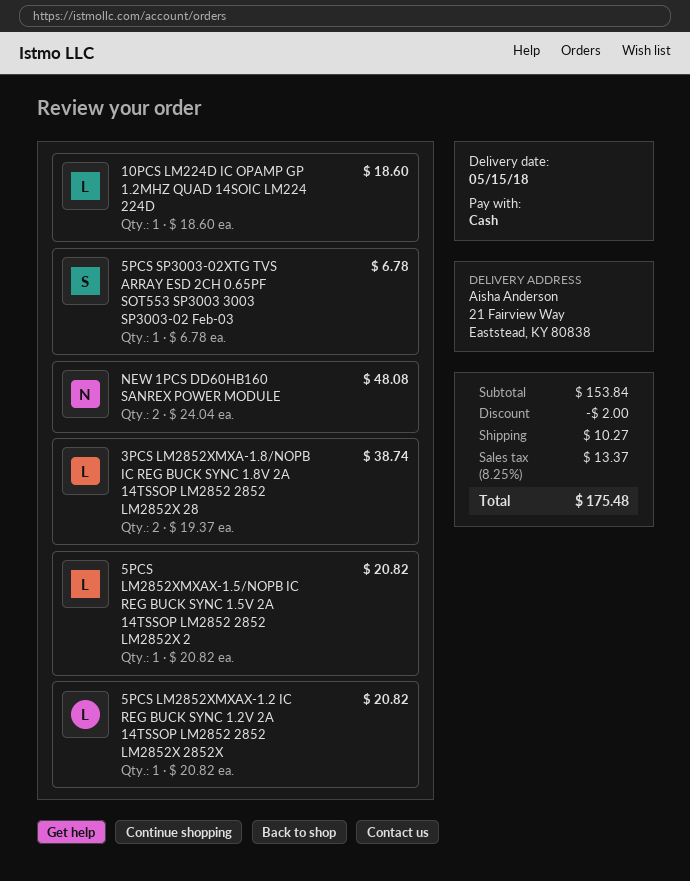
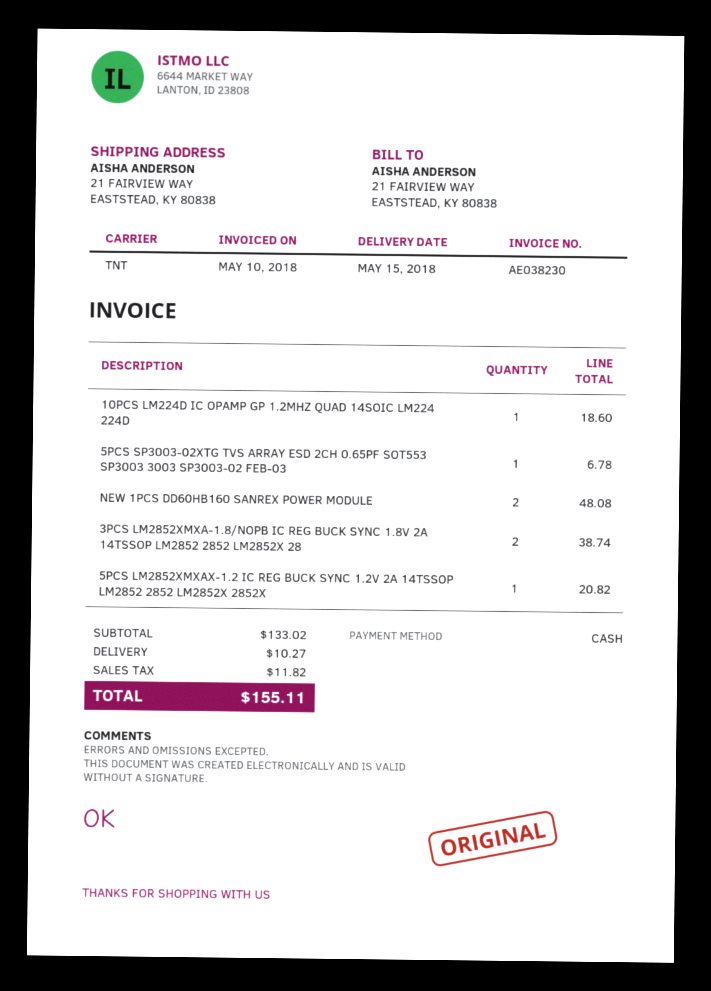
5PCS LM2852XMXAX-1.5/NOPB IC REG BUCK SYNC 1.5V 2A 14TSSOP LM2852 2852 LM2852X 2: 1 for 20.82 -> none
subtotal: 153.84 -> 133.02
discount: 2.00 -> none
tax: 13.37 -> 11.82
total: 175.48 -> 155.11

